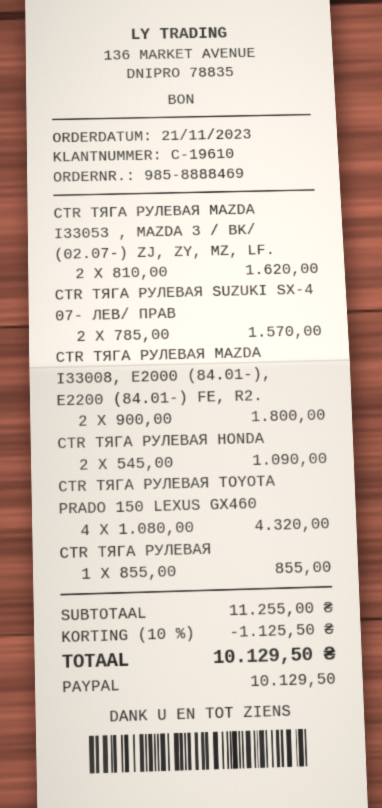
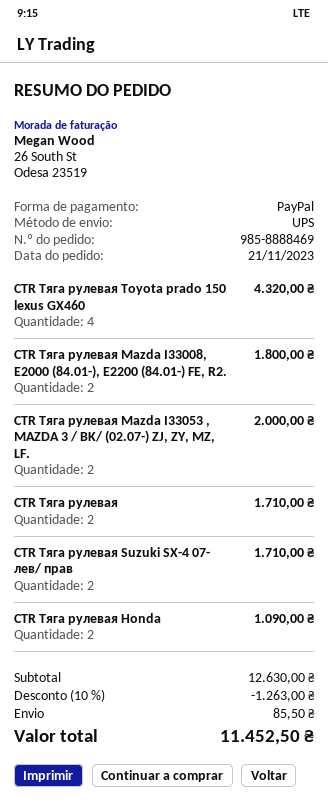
CTR ТЯГА РУЛЕВАЯ MAZDA I33053 , MAZDA 3 / BK/ (02.07-) ZJ, ZY, MZ, LF.: 2 for 1620.00 -> 2 for 2000.00
CTR ТЯГА РУЛЕВАЯ SUZUKI SX-4 07- ЛЕВ/ ПРАВ: 2 for 1570.00 -> 2 for 1710.00
CTR ТЯГА РУЛЕВАЯ: 1 for 855.00 -> 2 for 1710.00
subtotal: 11255.00 -> 12630.00
discount: 10% = 1125.50 -> 10% = 1263.00
shipping: none -> 85.50
total: 10129.50 -> 11452.50

